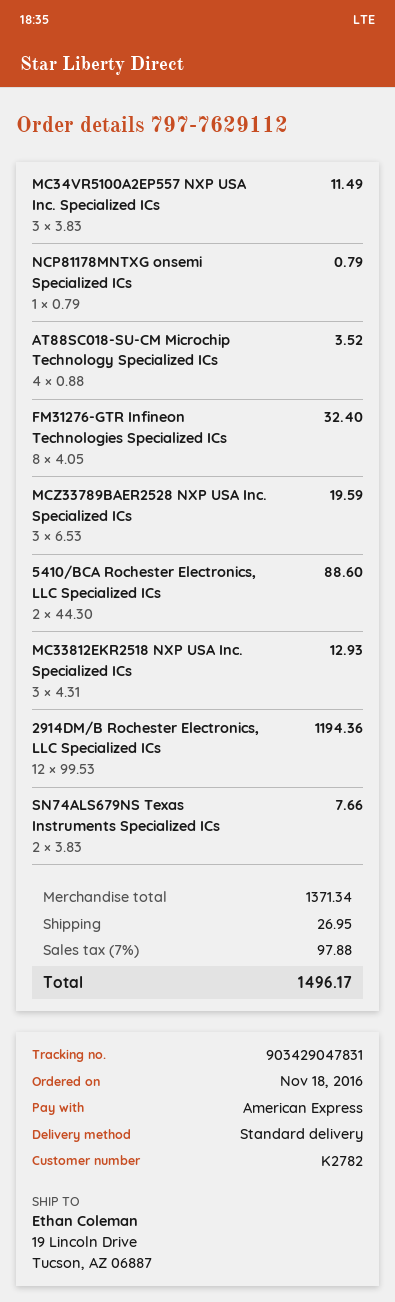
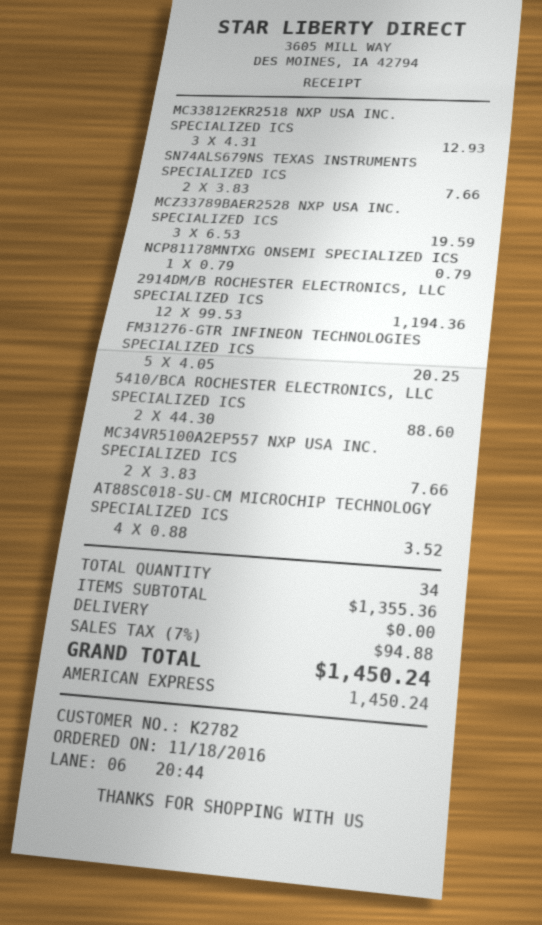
MC34VR5100A2EP557 NXP USA Inc. Specialized ICs: 3 x 3.83 = 11.49 -> 2 x 3.83 = 7.66
FM31276-GTR Infineon Technologies Specialized ICs: 8 x 4.05 = 32.40 -> 5 x 4.05 = 20.25
subtotal: 1371.34 -> 1355.36
shipping: 26.95 -> 0.00
tax: 7% = 97.88 -> 7% = 94.88
total: 1496.17 -> 1450.24

